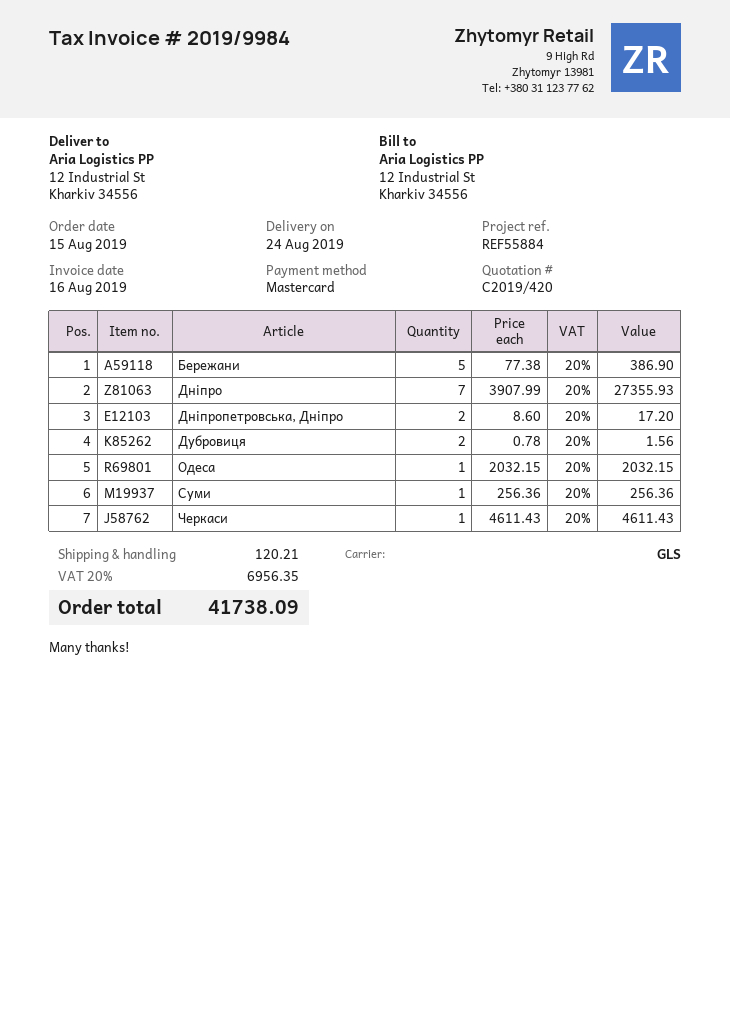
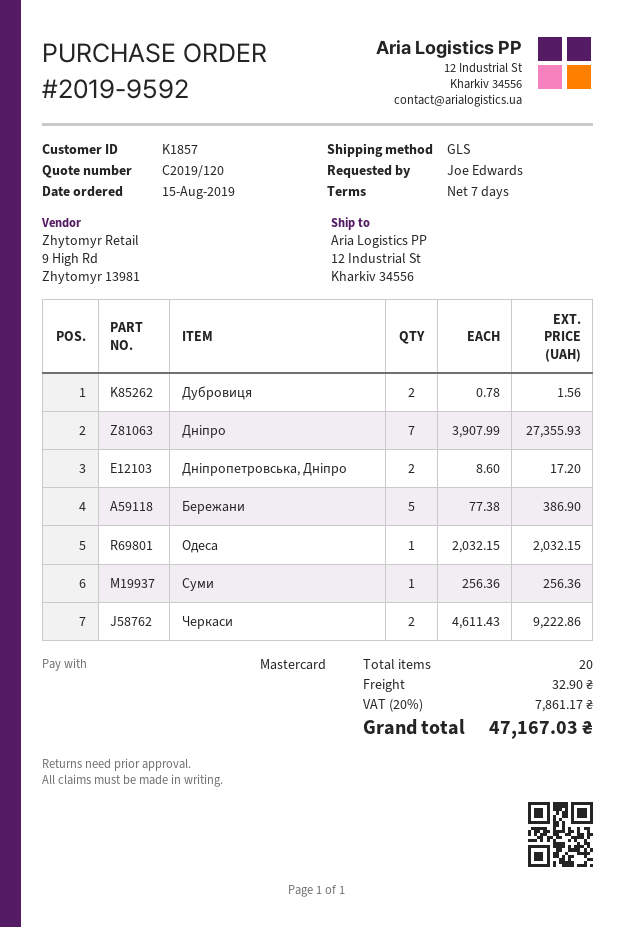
quote number: C2019/420 -> C2019/120
Черкаси: 1 x 4611.43 = 4611.43 -> 2 x 4611.43 = 9222.86
shipping: 120.21 -> 32.90
tax: 20% = 6956.35 -> 20% = 7861.17
total: 41738.09 -> 47167.03

